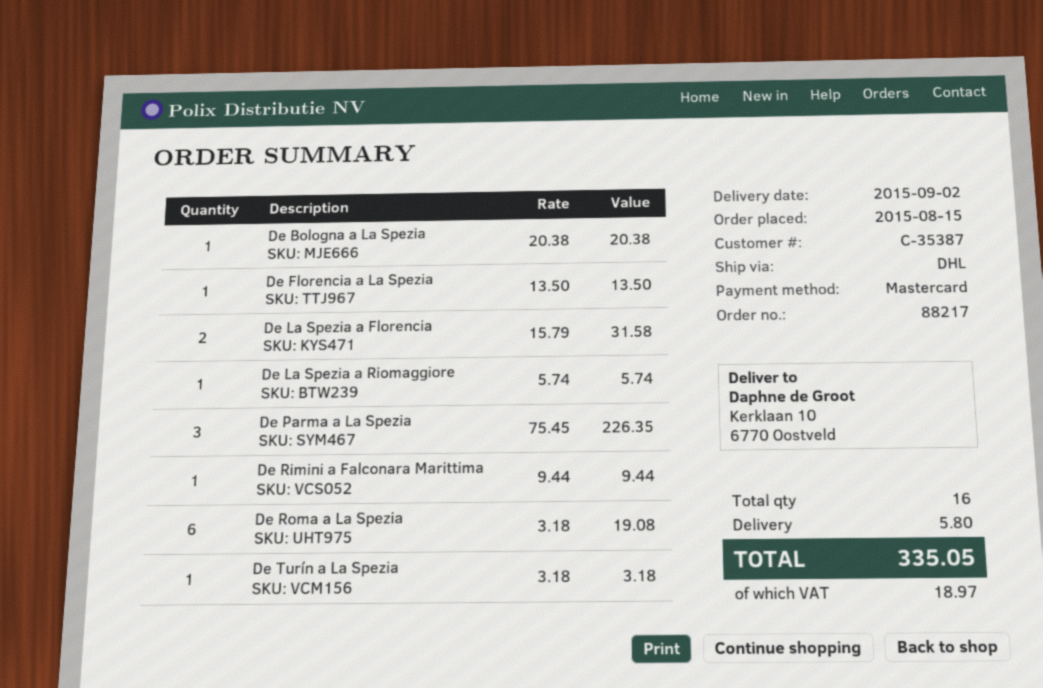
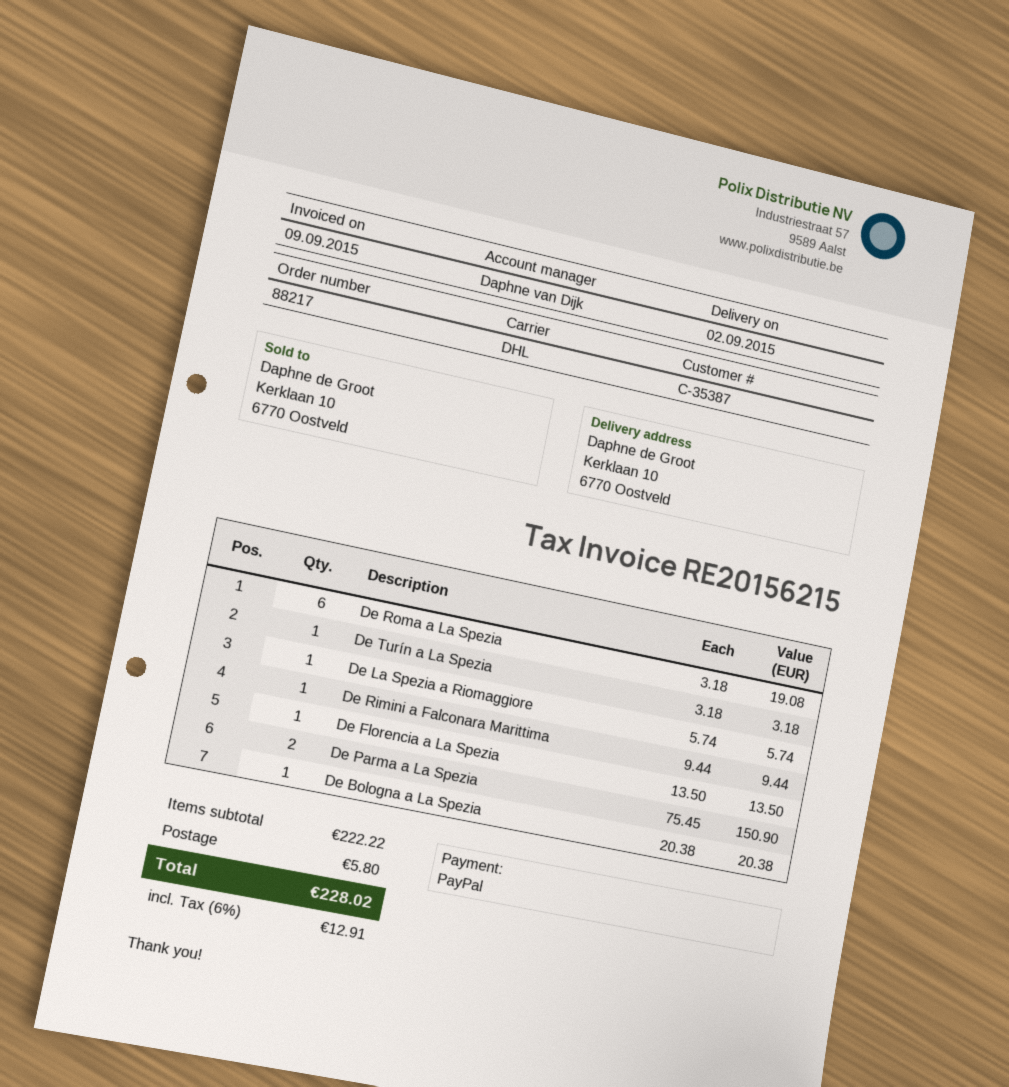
payment method: Mastercard -> PayPal
De La Spezia a Florencia: 2 x 15.79 = 31.58 -> none
De Parma a La Spezia: 3 x 75.45 = 226.35 -> 2 x 75.45 = 150.90
tax: 18.97 -> 12.91
total: 335.05 -> 228.02

